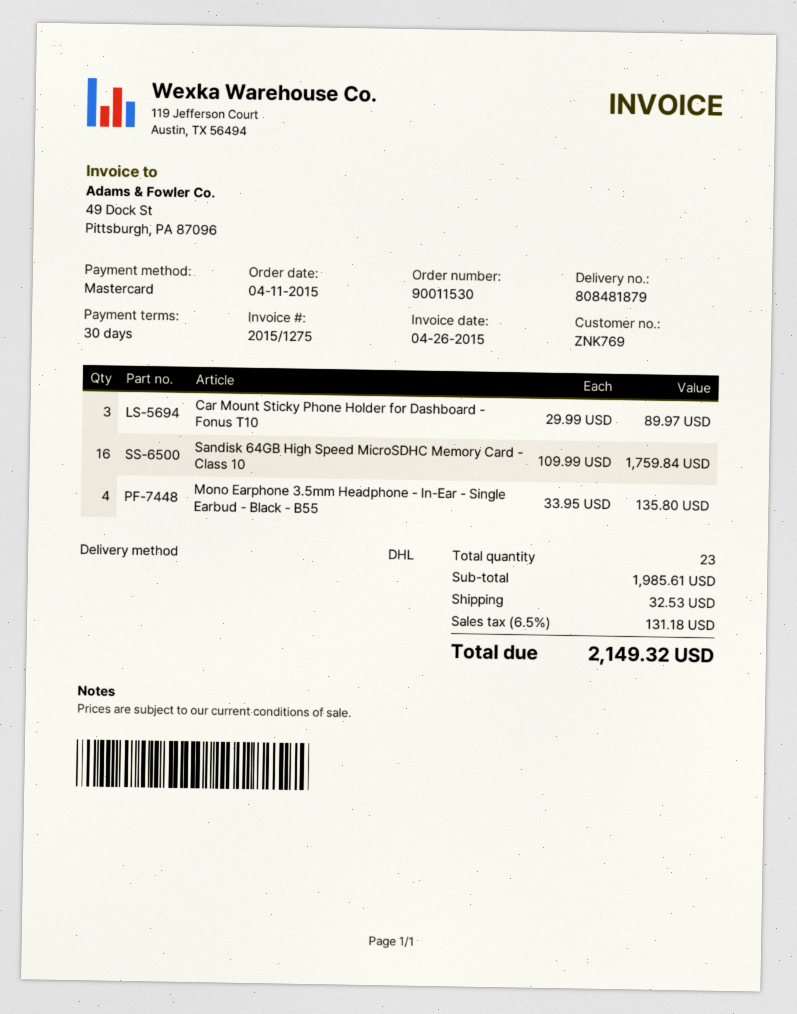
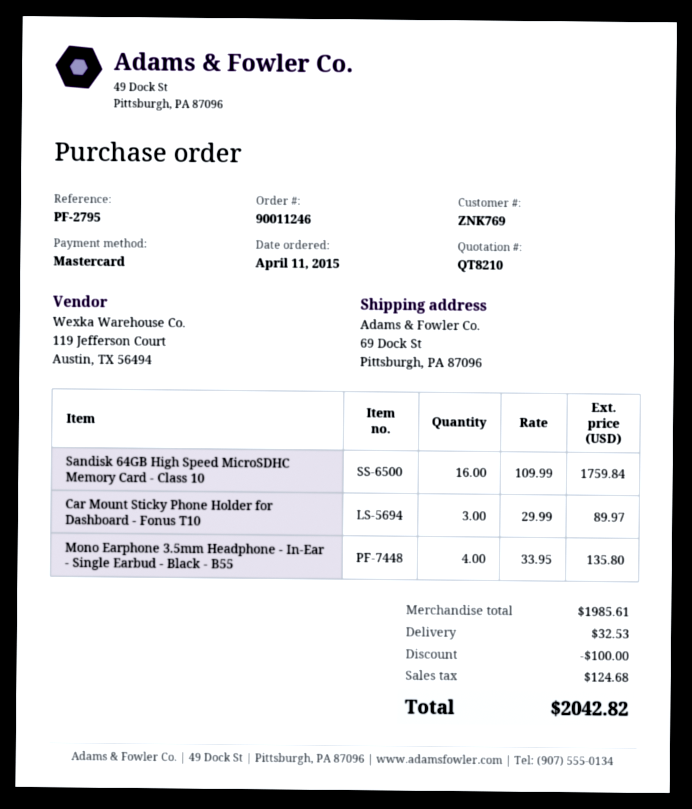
order number: 90011530 -> 90011246
discount: none -> 100.00
tax: 131.18 -> 124.68
total: 2149.32 -> 2042.82

